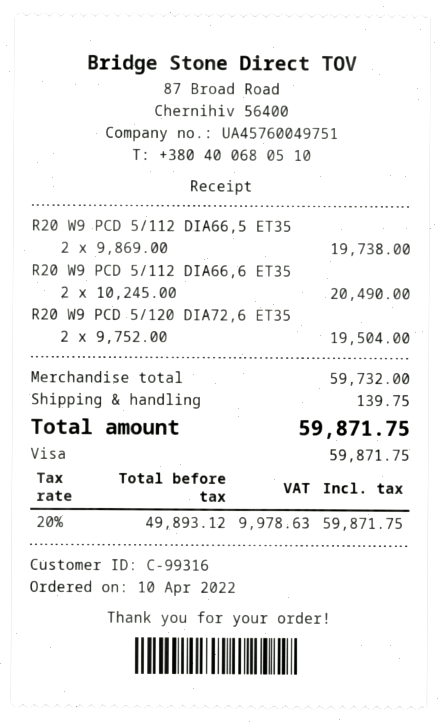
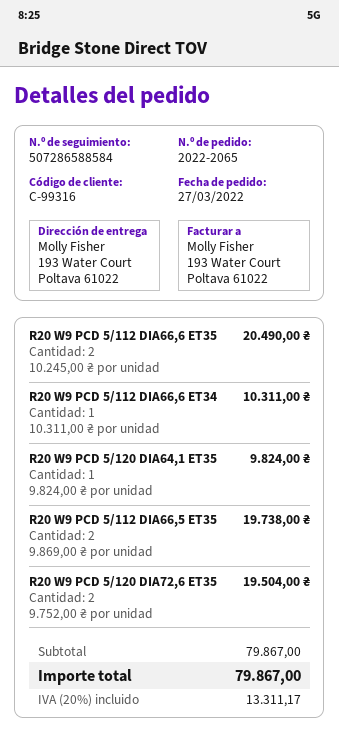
order date: 2022-04-10 -> 2022-03-27
R20 W9 PCD 5/112 DIA66,6 ET34: none -> 1 x 10311.00 = 10311.00
R20 W9 PCD 5/120 DIA64,1 ET35: none -> 1 x 9824.00 = 9824.00
subtotal: 59732.00 -> 79867.00
shipping: 139.75 -> none
tax: 20% = 9978.63 -> 20% = 13311.17
total: 59871.75 -> 79867.00

